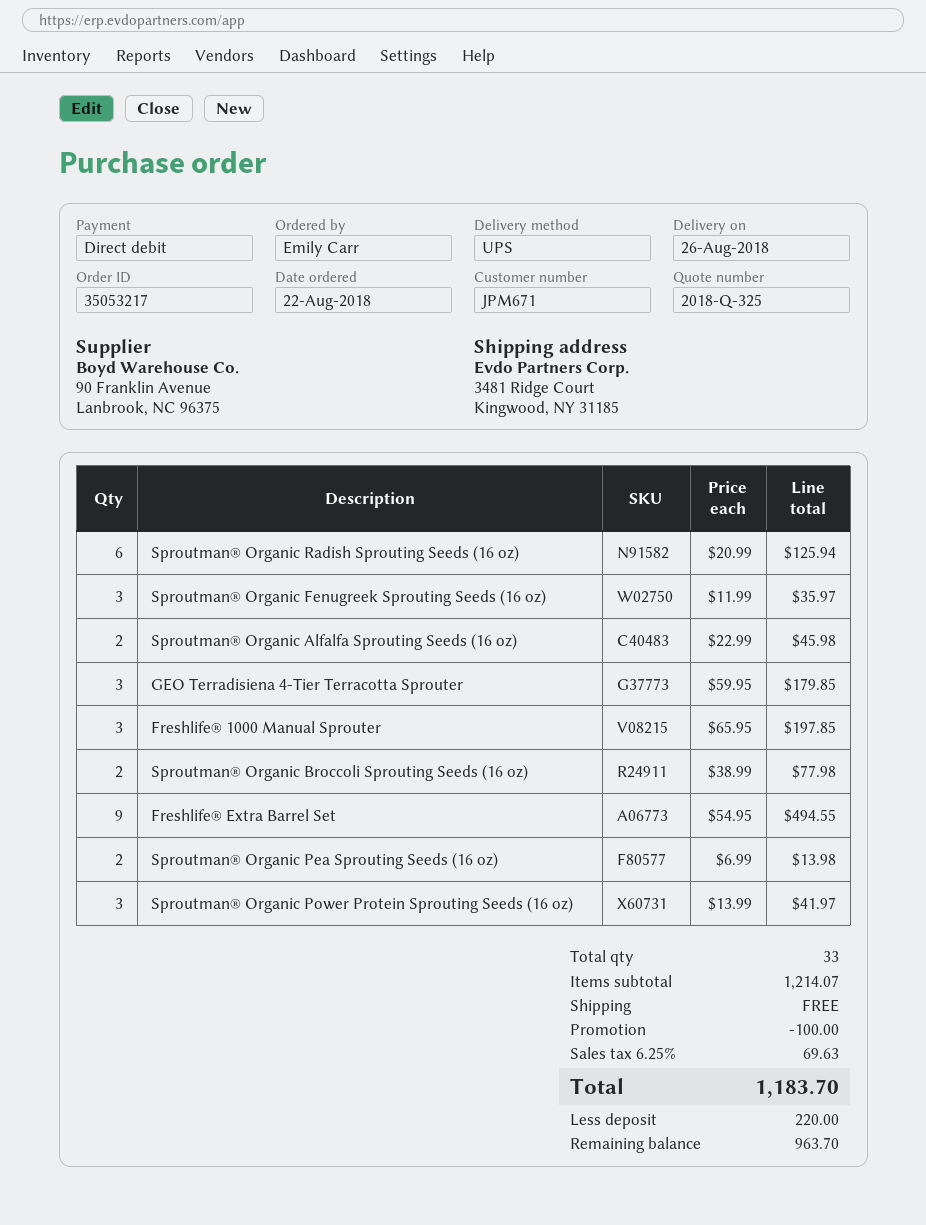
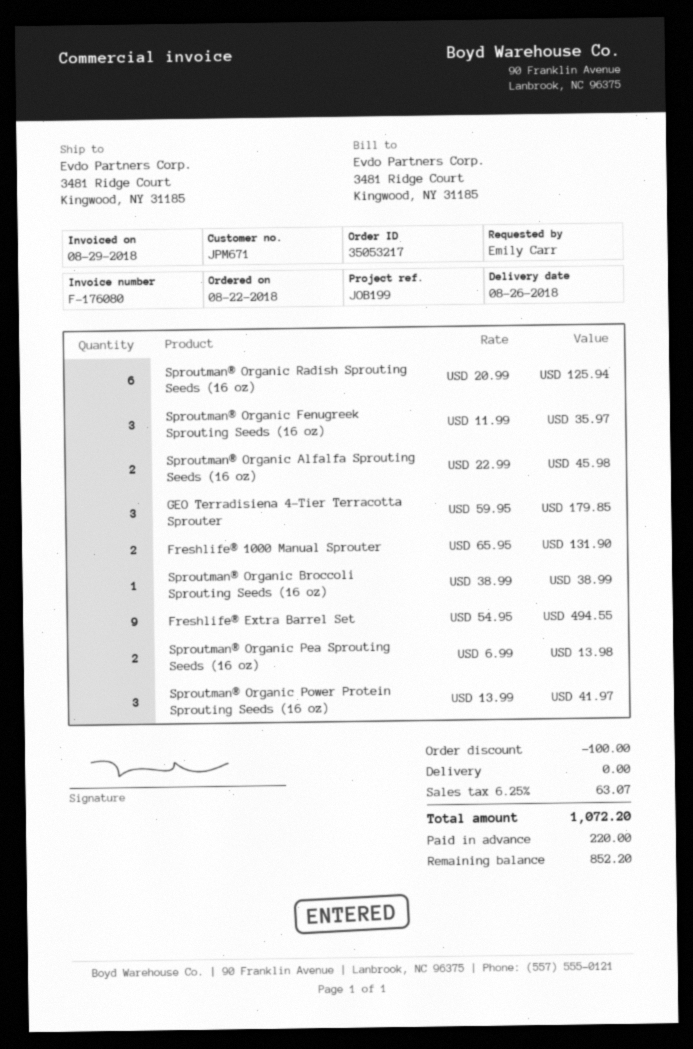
Freshlife® 1000 Manual Sprouter: 3 x 65.95 = 197.85 -> 2 x 65.95 = 131.90
Sproutman® Organic Broccoli Sprouting Seeds (16 oz): 2 x 38.99 = 77.98 -> 1 x 38.99 = 38.99
tax: 6.25% = 69.63 -> 6.25% = 63.07
total: 1183.70 -> 1072.20
balance: 963.70 -> 852.20

